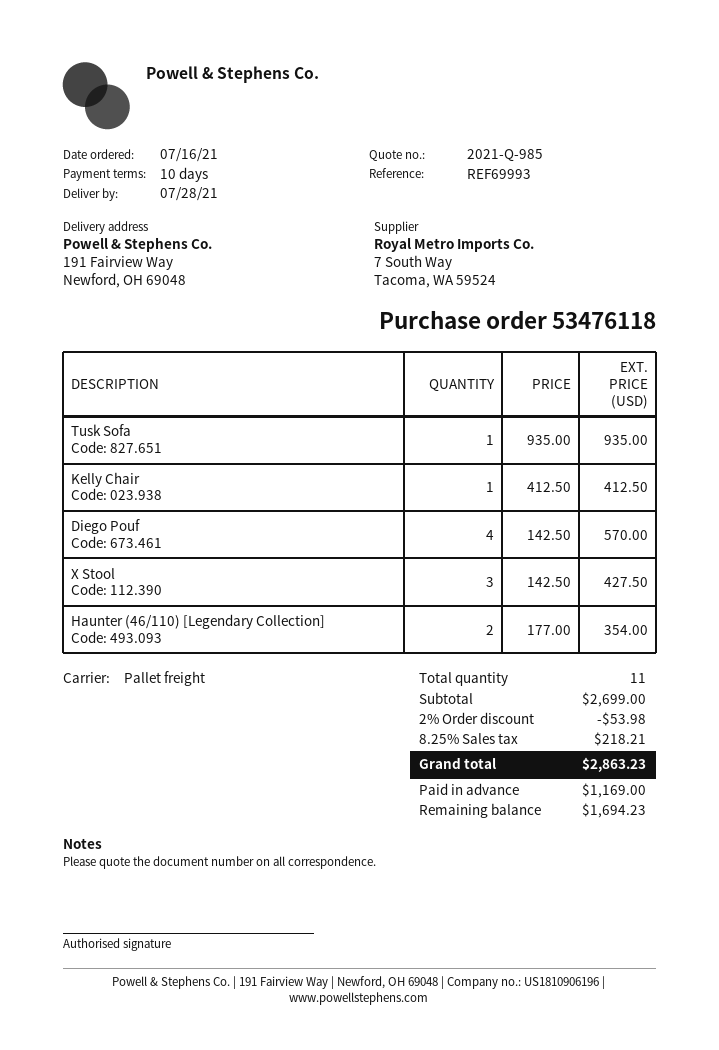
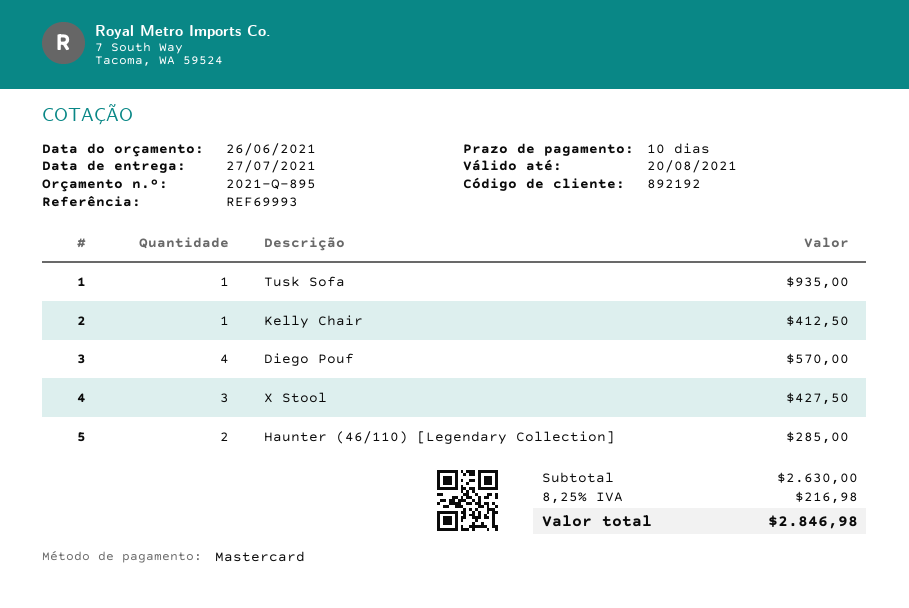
quote number: 2021-Q-985 -> 2021-Q-895
delivery date: 2021-07-28 -> 2021-07-27
Haunter (46/110) [Legendary Collection]: 2 for 354.00 -> 2 for 285.00
subtotal: 2699.00 -> 2630.00
discount: 2% = 53.98 -> none
tax: 8.25% = 218.21 -> 8.25% = 216.98
total: 2863.23 -> 2846.98

